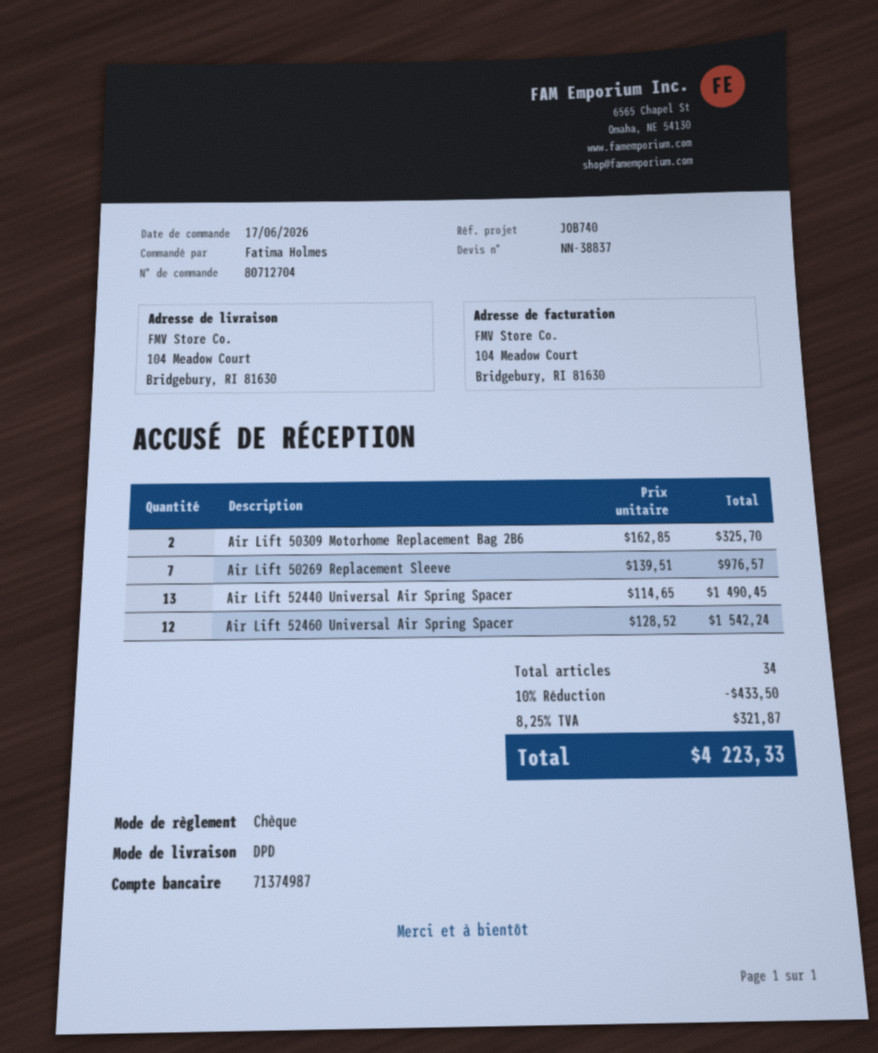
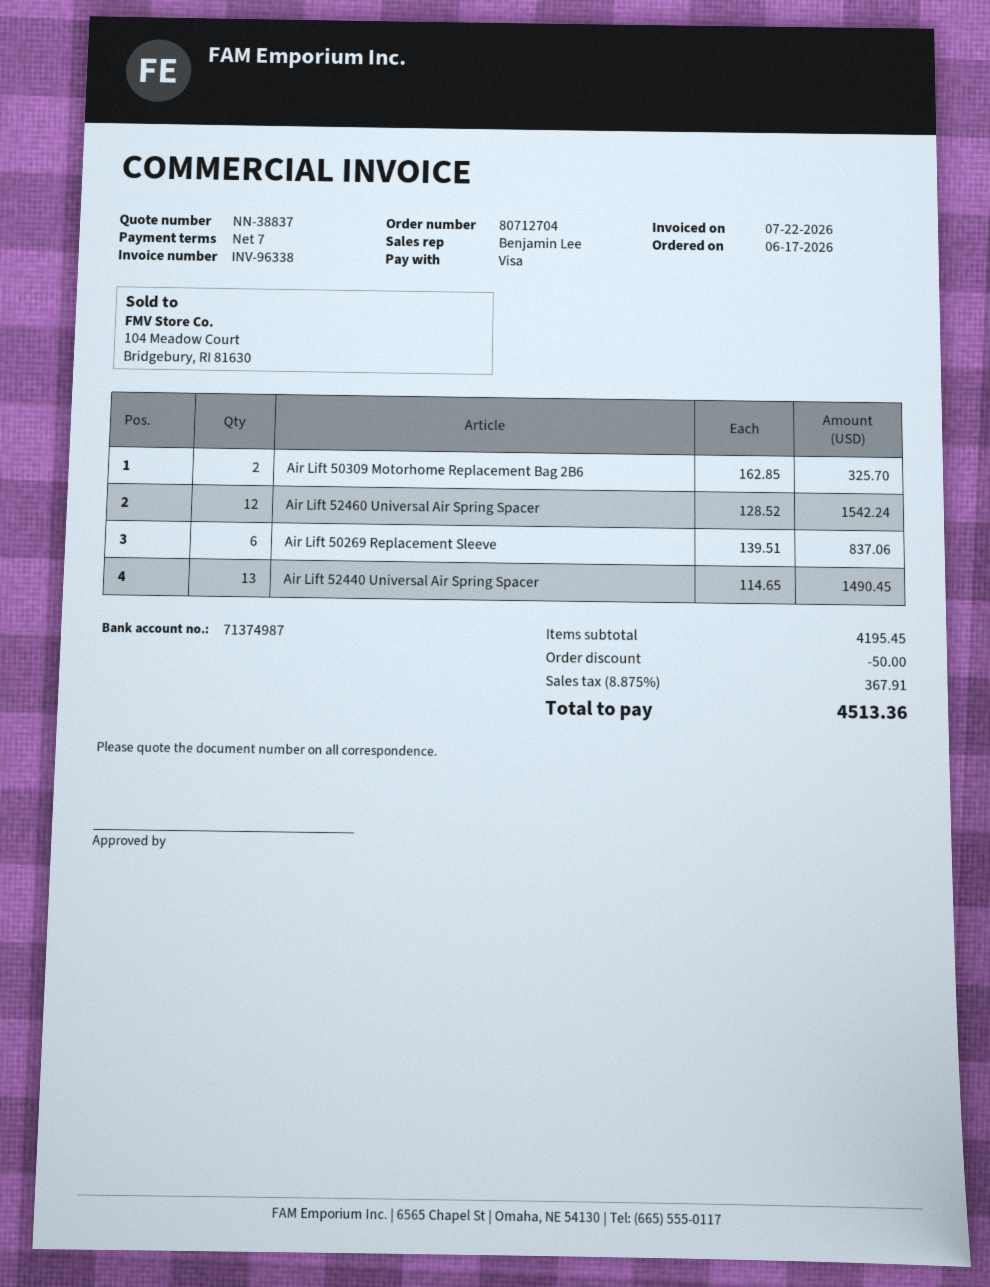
payment method: cheque -> Visa
Air Lift 50269 Replacement Sleeve: 7 x 139.51 = 976.57 -> 6 x 139.51 = 837.06
discount: 433.50 -> 50.00
tax: 8.25% = 321.87 -> 8.875% = 367.91
total: 4223.33 -> 4513.36

